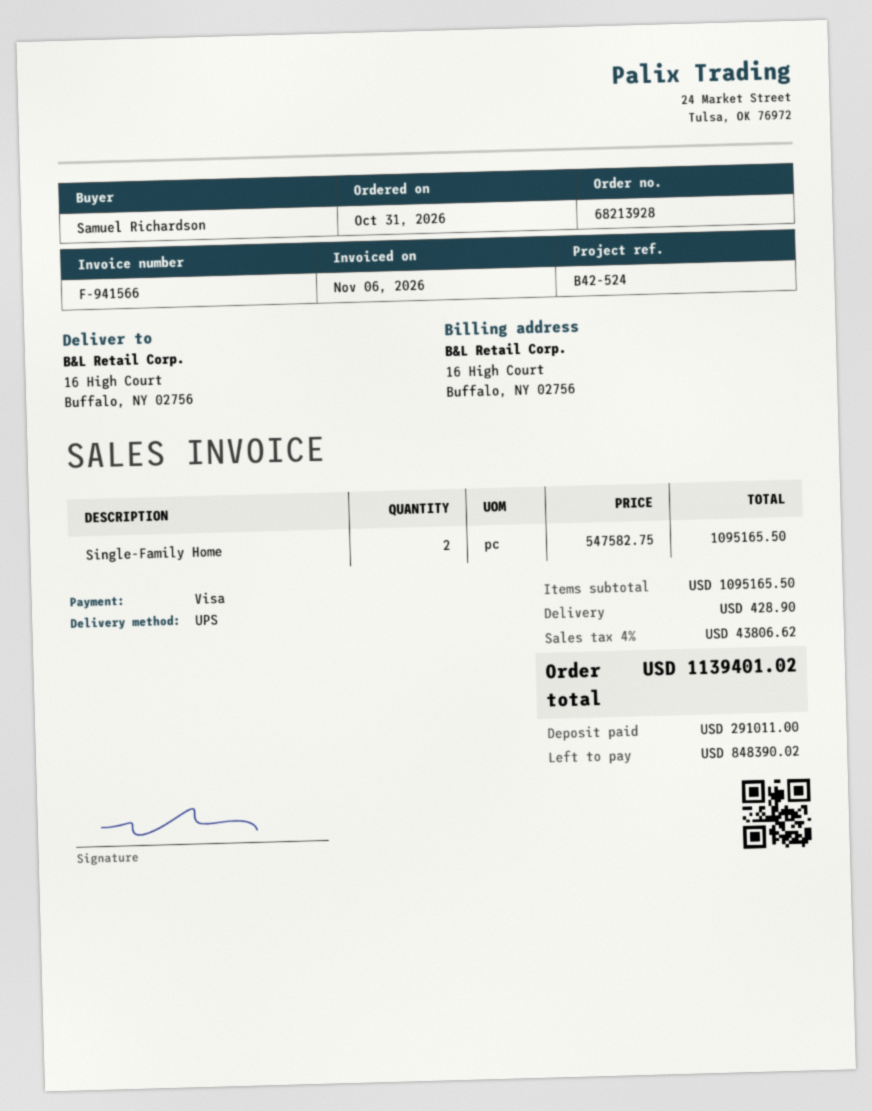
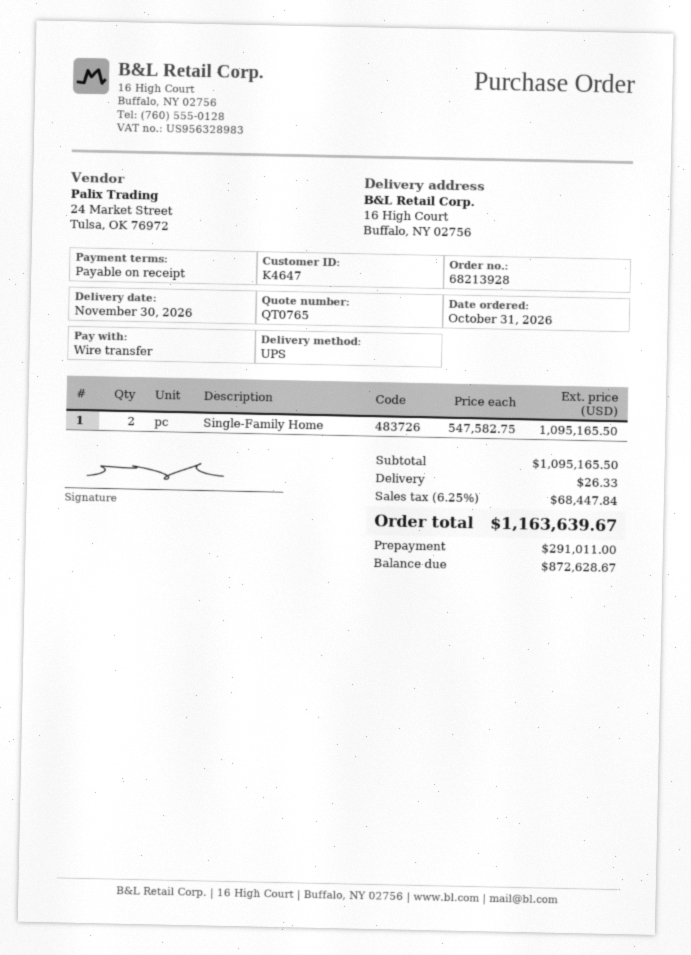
payment method: Visa -> bank transfer
shipping: 428.90 -> 26.33
tax: 4% = 43806.62 -> 6.25% = 68447.84
total: 1139401.02 -> 1163639.67
balance: 848390.02 -> 872628.67

